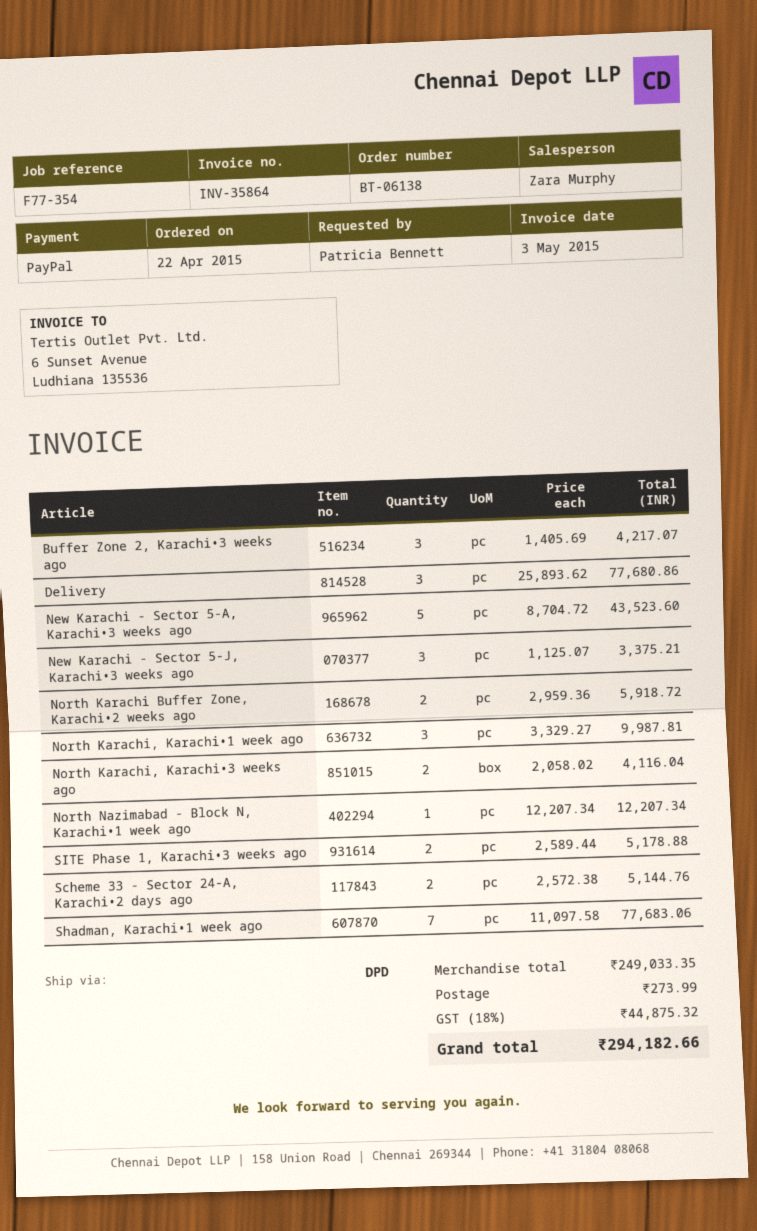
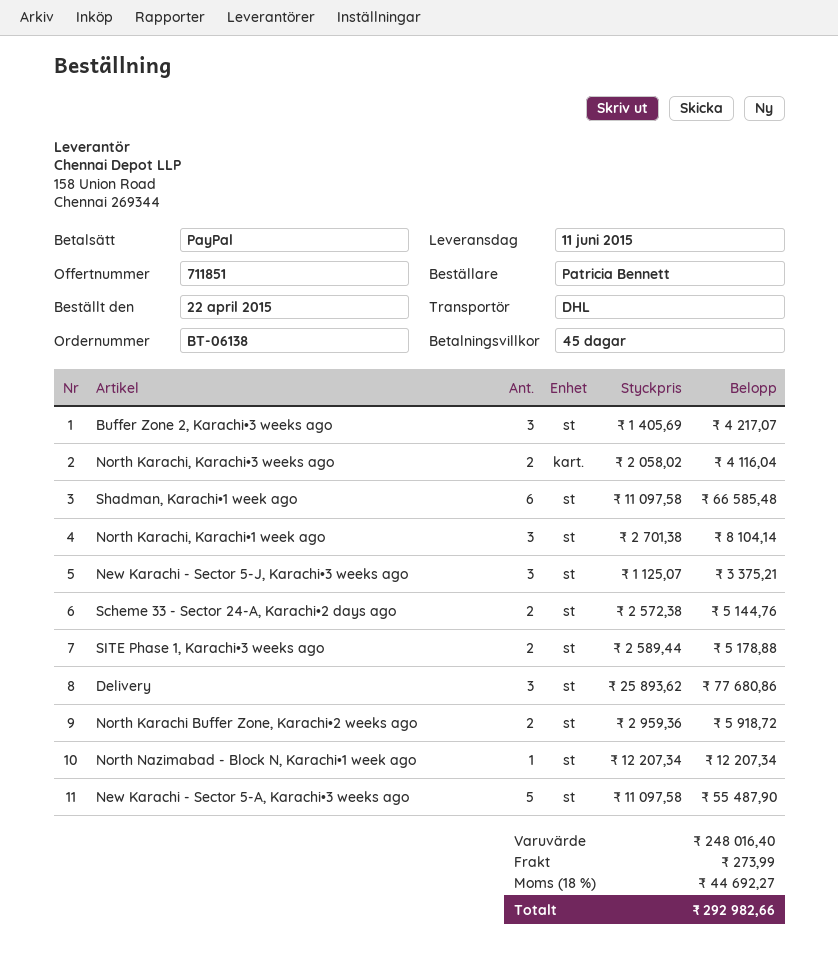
shipping method: DPD -> DHL
New Karachi - Sector 5-A, Karachi•3 weeks ago: 5 x 8704.72 = 43523.60 -> 5 x 11097.58 = 55487.90
North Karachi, Karachi•1 week ago: 3 x 3329.27 = 9987.81 -> 3 x 2701.38 = 8104.14
Shadman, Karachi•1 week ago: 7 x 11097.58 = 77683.06 -> 6 x 11097.58 = 66585.48
subtotal: 249033.35 -> 248016.40
tax: 18% = 44875.32 -> 18% = 44692.27
total: 294182.66 -> 292982.66

